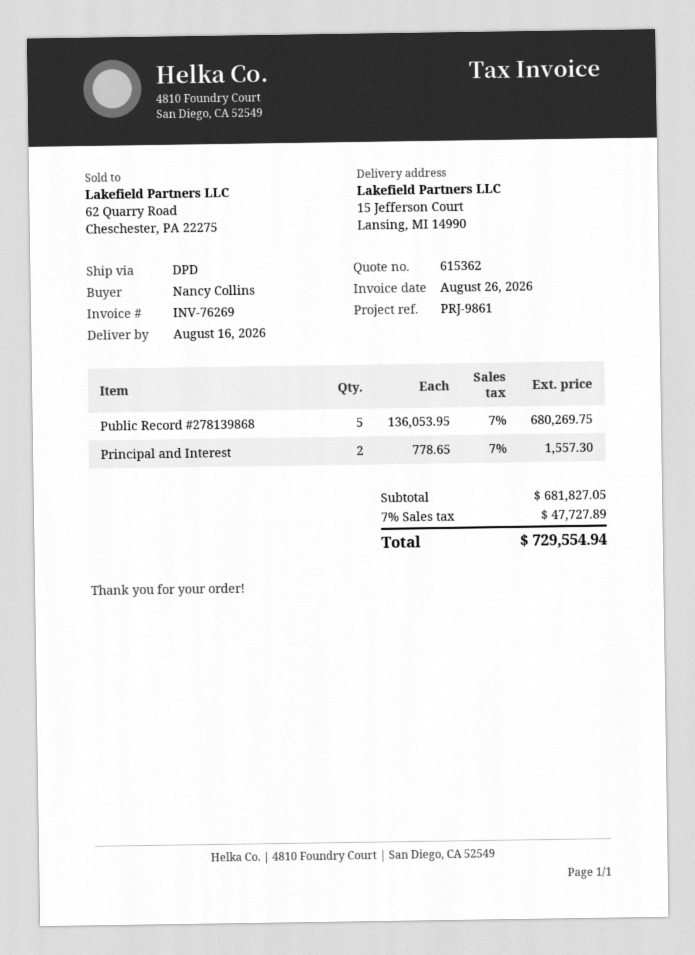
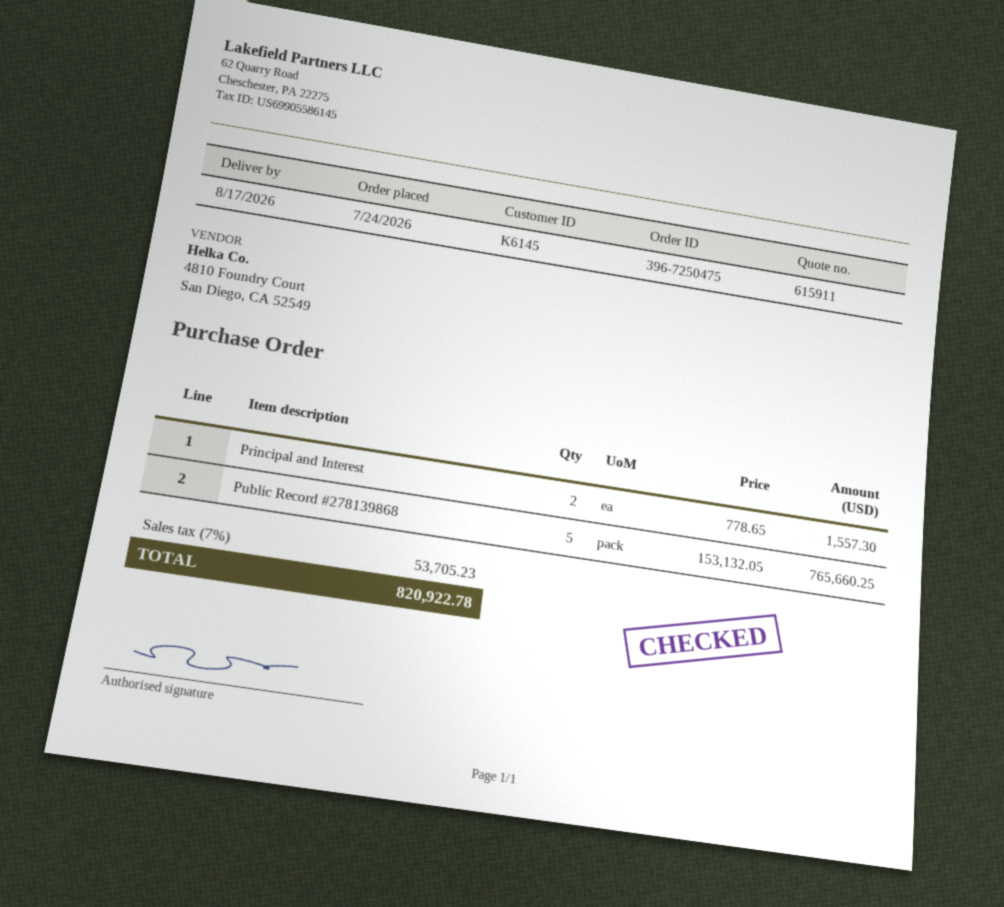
quote number: 615362 -> 615911
delivery date: 2026-08-16 -> 2026-08-17
Public Record #278139868: 5 x 136053.95 = 680269.75 -> 5 x 153132.05 = 765660.25
tax: 7% = 47727.89 -> 7% = 53705.23
total: 729554.94 -> 820922.78

